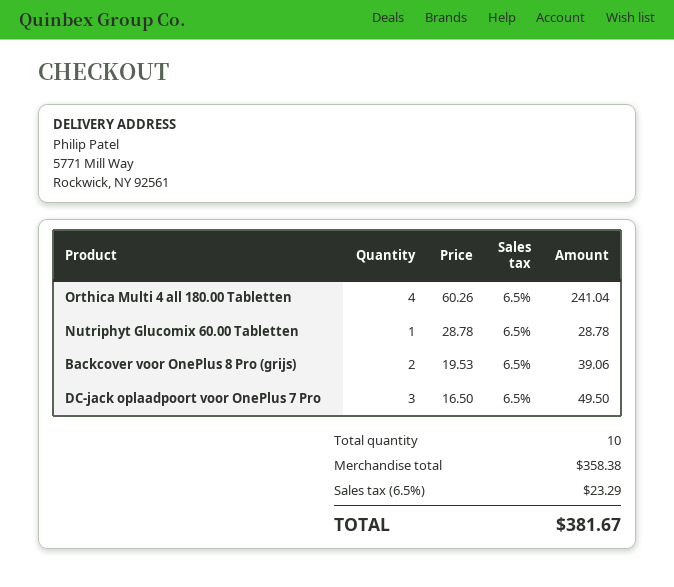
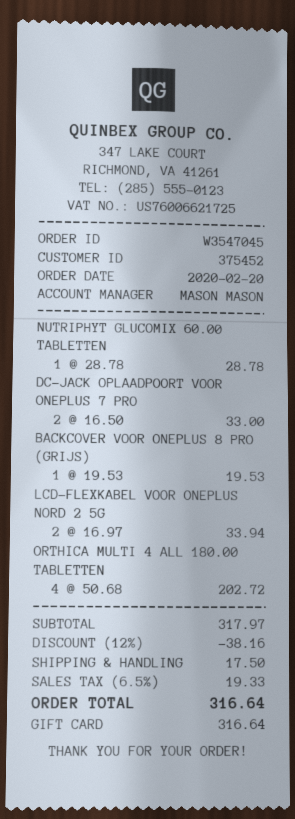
Orthica Multi 4 all 180.00 Tabletten: 4 x 60.26 = 241.04 -> 4 x 50.68 = 202.72
Backcover voor OnePlus 8 Pro (grijs): 2 x 19.53 = 39.06 -> 1 x 19.53 = 19.53
DC-jack oplaadpoort voor OnePlus 7 Pro: 3 x 16.50 = 49.50 -> 2 x 16.50 = 33.00
LCD-FLEXKABEL VOOR ONEPLUS NORD 2 5G: none -> 2 x 16.97 = 33.94
subtotal: 358.38 -> 317.97
discount: none -> 12% = 38.16
shipping: none -> 17.50
tax: 6.5% = 23.29 -> 6.5% = 19.33
total: 381.67 -> 316.64

